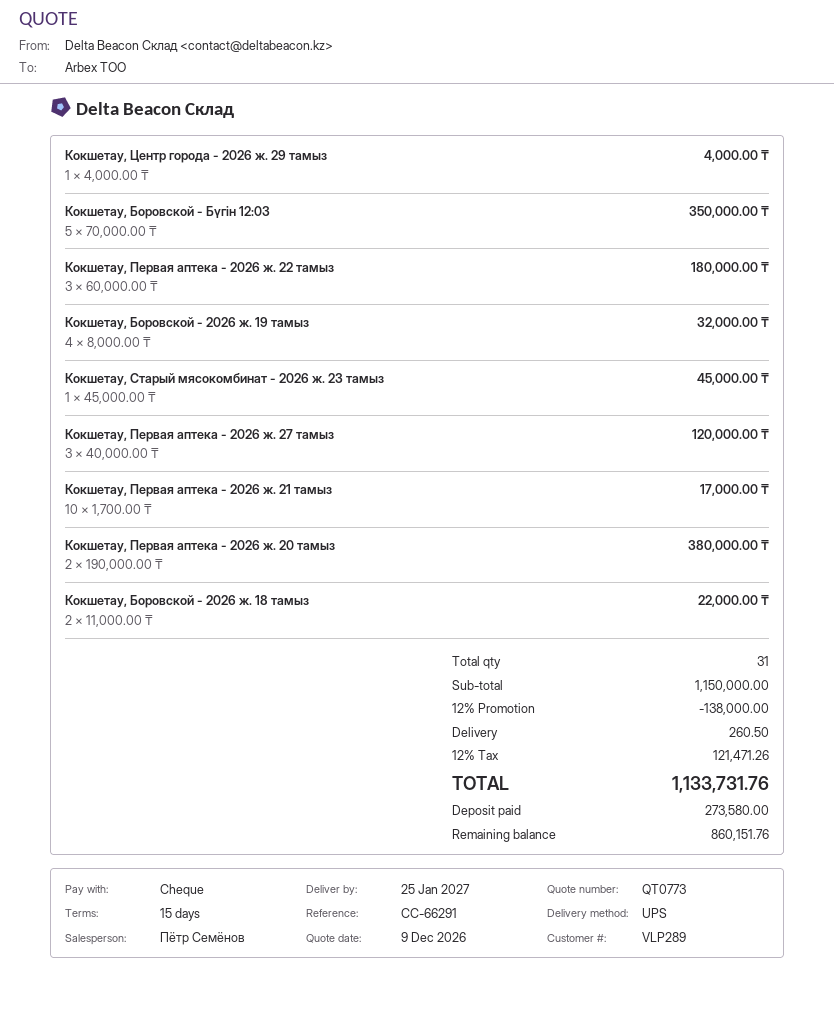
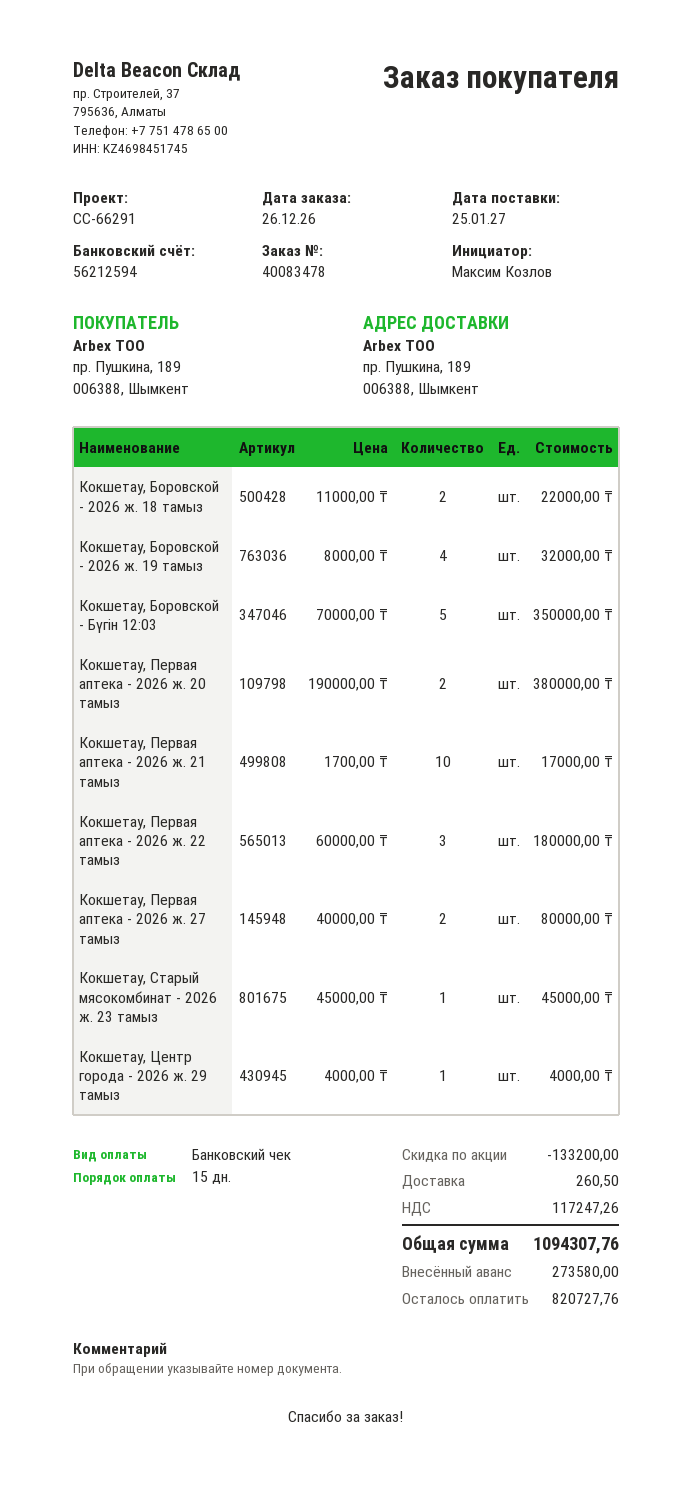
Кокшетау, Первая аптека - 2026 ж. 27 тамыз: 3 x 40000.00 = 120000.00 -> 2 x 40000.00 = 80000.00
discount: 138000.00 -> 133200.00
tax: 121471.26 -> 117247.26
total: 1133731.76 -> 1094307.76
balance: 860151.76 -> 820727.76

